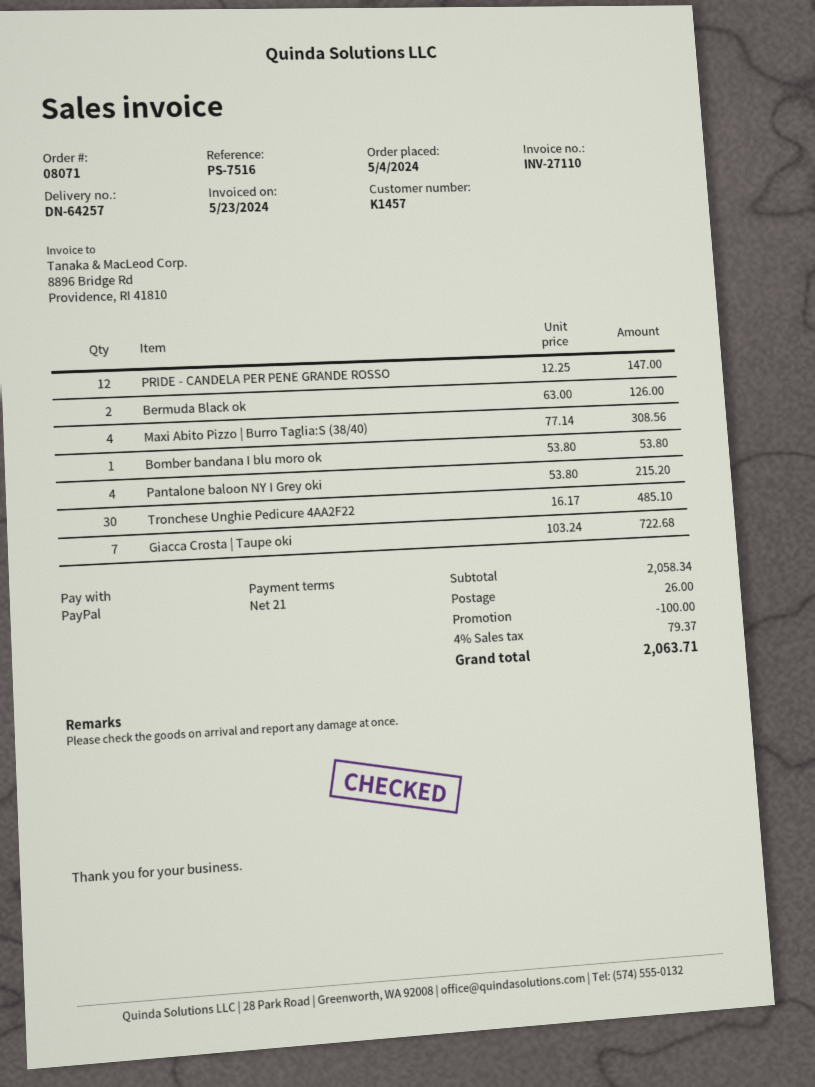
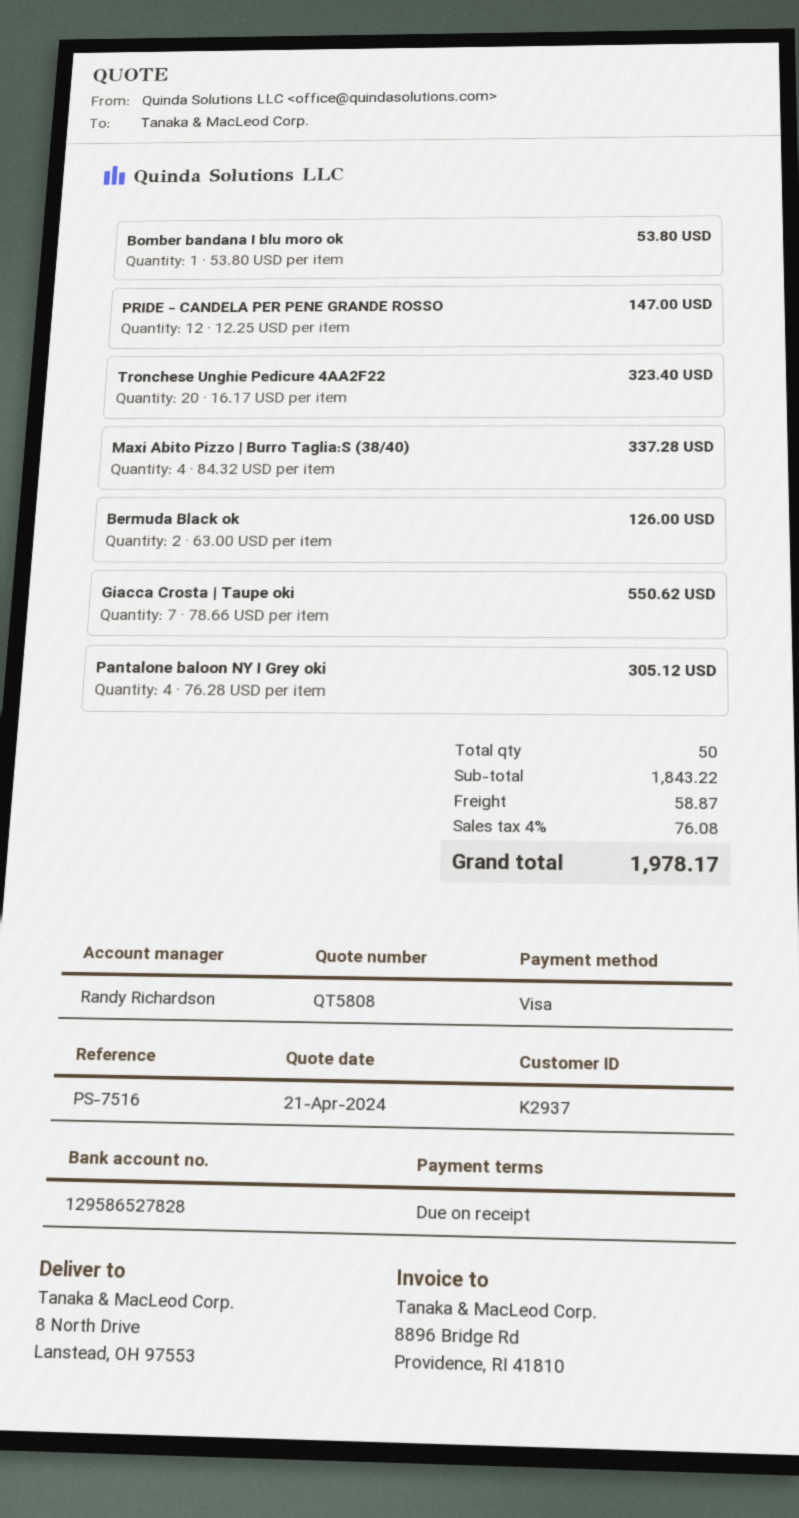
payment terms: 21 days -> on receipt
customer number: K1457 -> K2937
payment method: PayPal -> Visa
Maxi Abito Pizzo | Burro Taglia:S (38/40): 4 x 77.14 = 308.56 -> 4 x 84.32 = 337.28
Pantalone baloon NY I Grey oki: 4 x 53.80 = 215.20 -> 4 x 76.28 = 305.12
Tronchese Unghie Pedicure 4AA2F22: 30 x 16.17 = 485.10 -> 20 x 16.17 = 323.40
Giacca Crosta | Taupe oki: 7 x 103.24 = 722.68 -> 7 x 78.66 = 550.62
subtotal: 2058.34 -> 1843.22
discount: 100.00 -> none
shipping: 26.00 -> 58.87
tax: 4% = 79.37 -> 4% = 76.08
total: 2063.71 -> 1978.17

